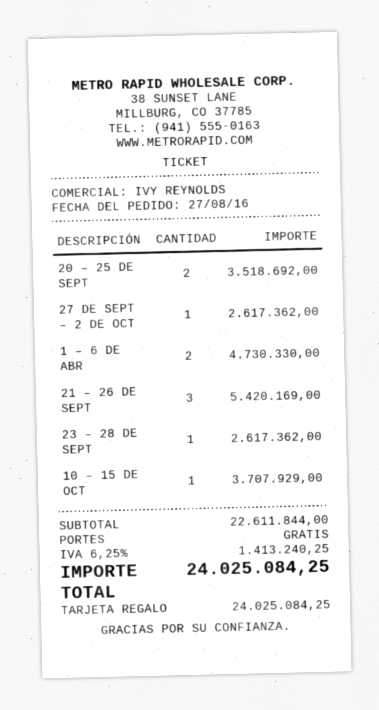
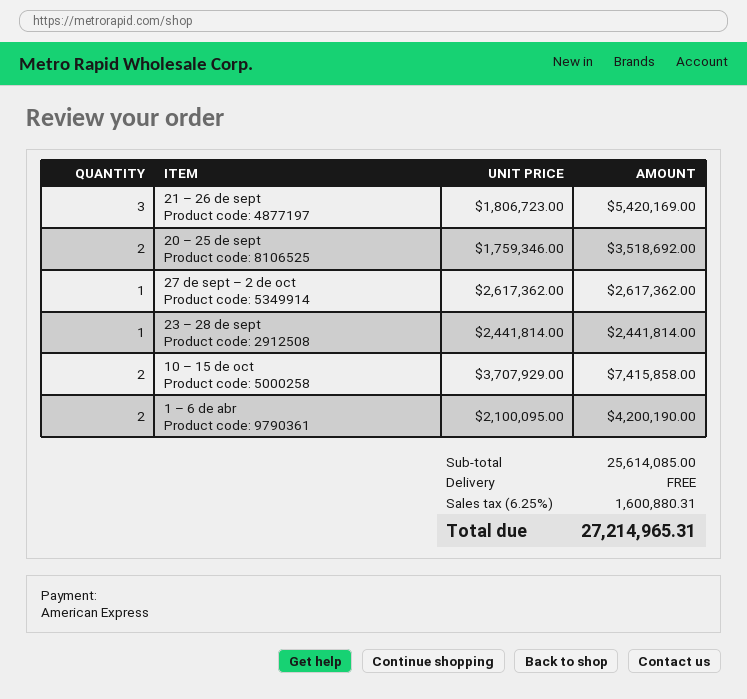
payment method: gift card -> American Express
1 – 6 DE ABR: 2 for 4730330.00 -> 2 for 4200190.00
23 – 28 DE SEPT: 1 for 2617362.00 -> 1 for 2441814.00
10 – 15 DE OCT: 1 for 3707929.00 -> 2 for 7415858.00
subtotal: 22611844.00 -> 25614085.00
tax: 6.25% = 1413240.25 -> 6.25% = 1600880.31
total: 24025084.25 -> 27214965.31

